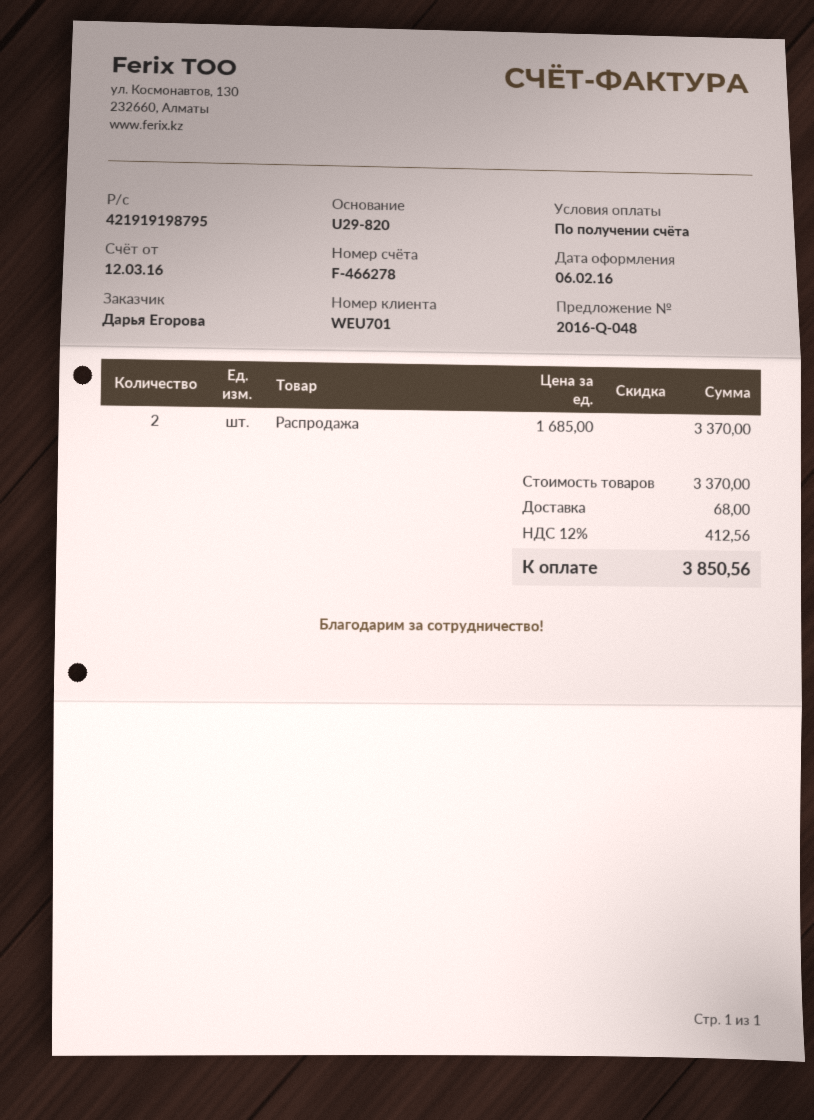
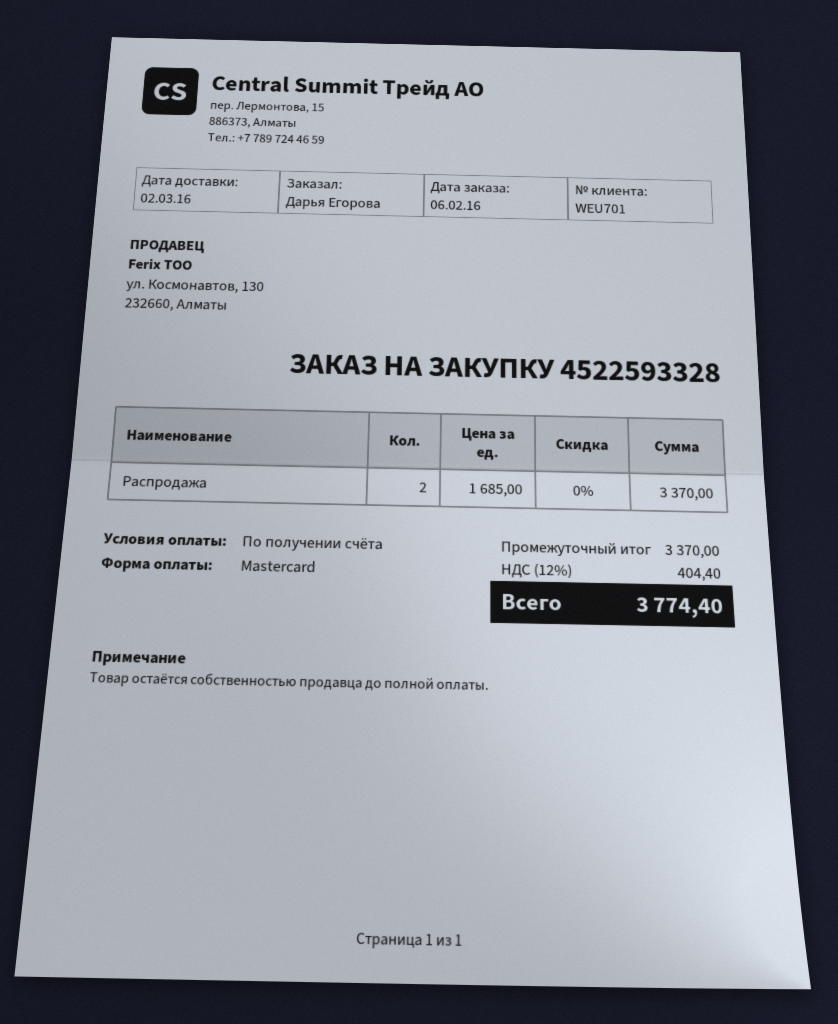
shipping: 68.00 -> none
tax: 12% = 412.56 -> 12% = 404.40
total: 3850.56 -> 3774.40

